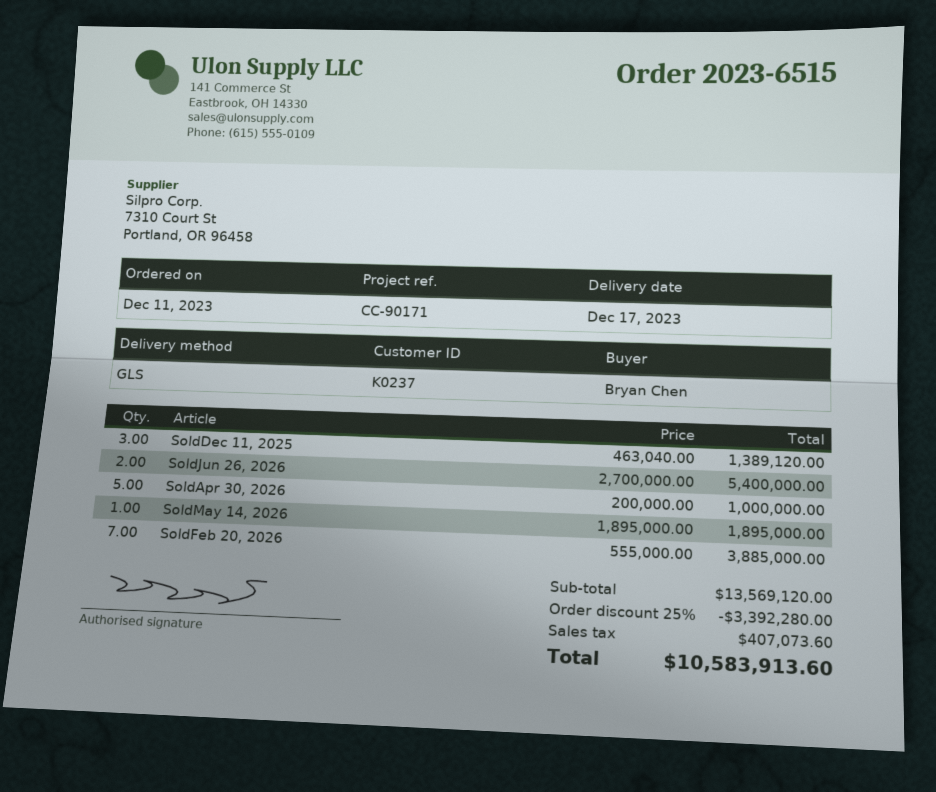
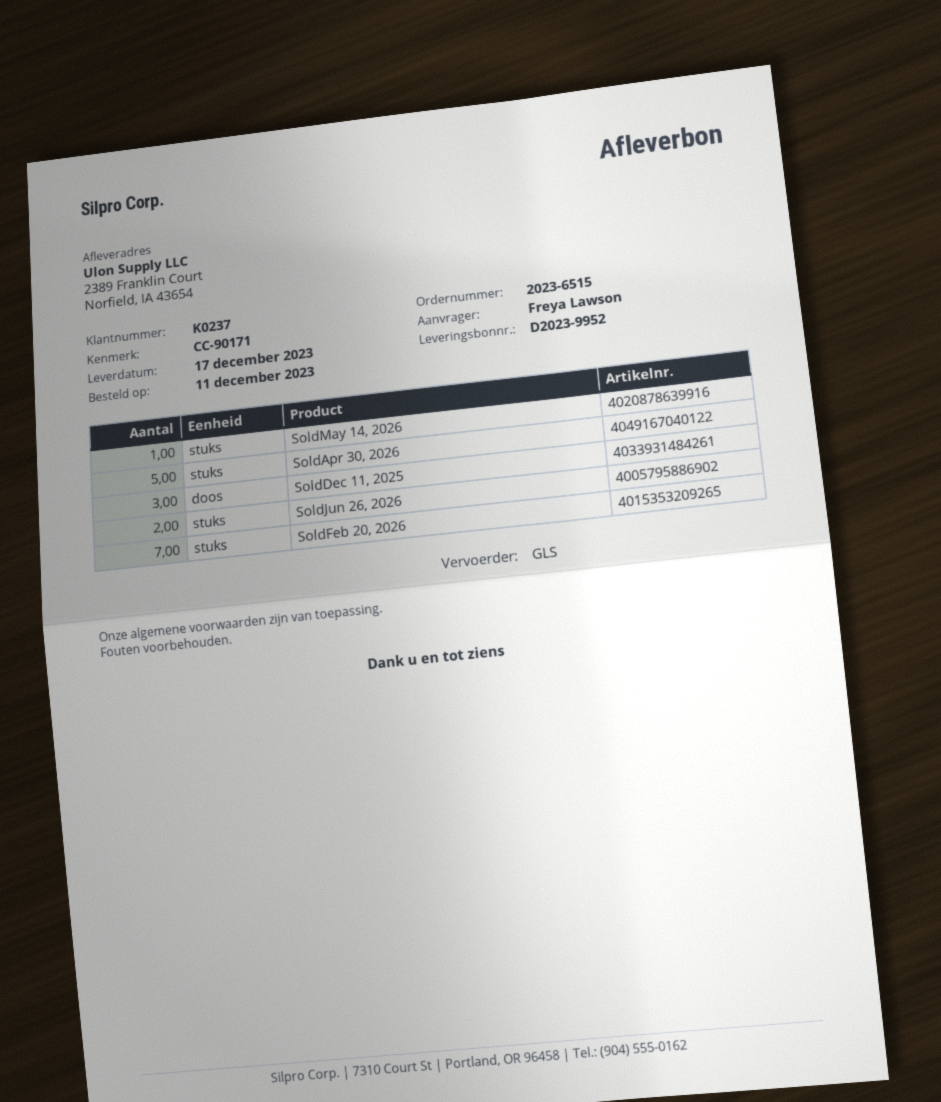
ordered by: Bryan Chen -> Freya Lawson

